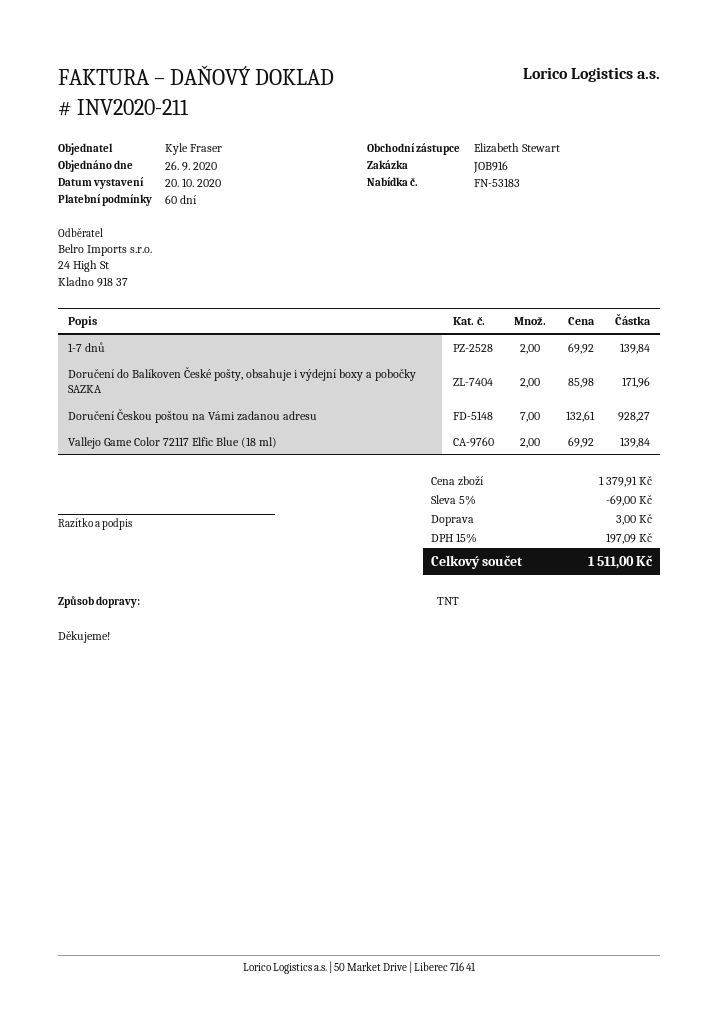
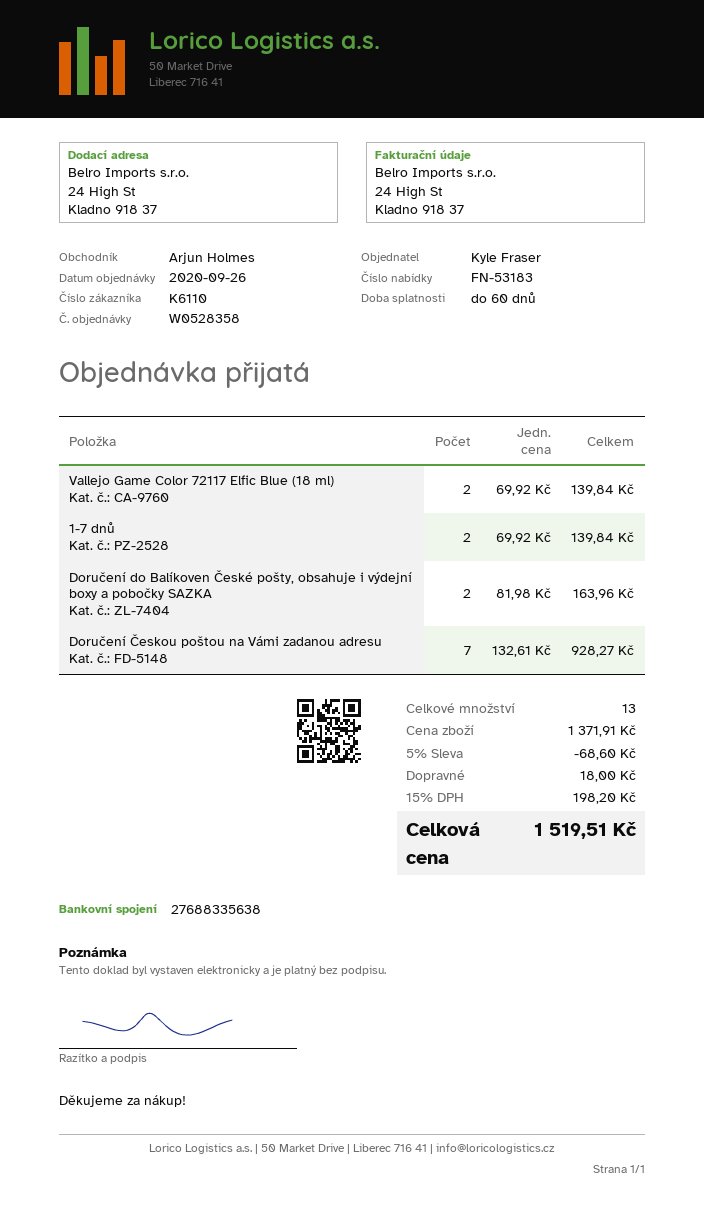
sales rep: Elizabeth Stewart -> Arjun Holmes
Doručení do Balíkoven České pošty, obsahuje i výdejní boxy a pobočky SAZKA: 2 x 85.98 = 171.96 -> 2 x 81.98 = 163.96
subtotal: 1379.91 -> 1371.91
discount: 5% = 69.00 -> 5% = 68.60
shipping: 3.00 -> 18.00
tax: 15% = 197.09 -> 15% = 198.20
total: 1511.00 -> 1519.51

